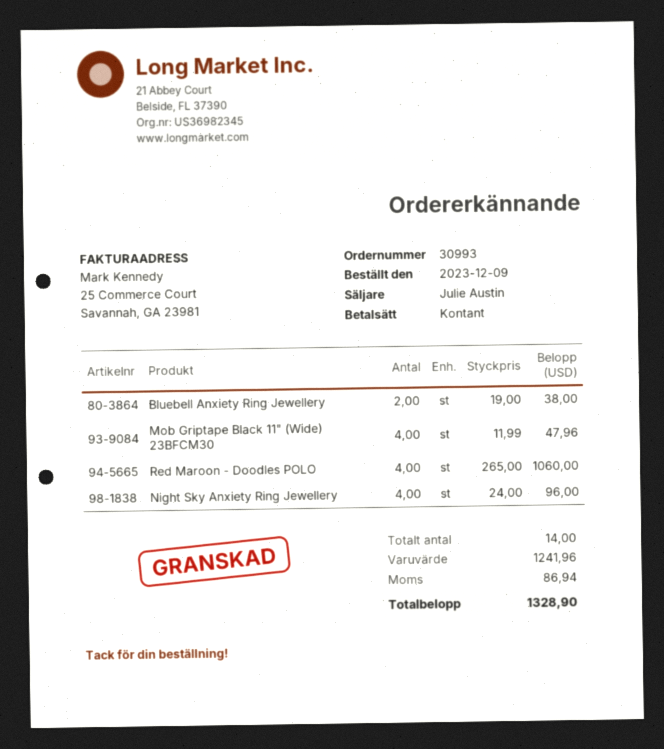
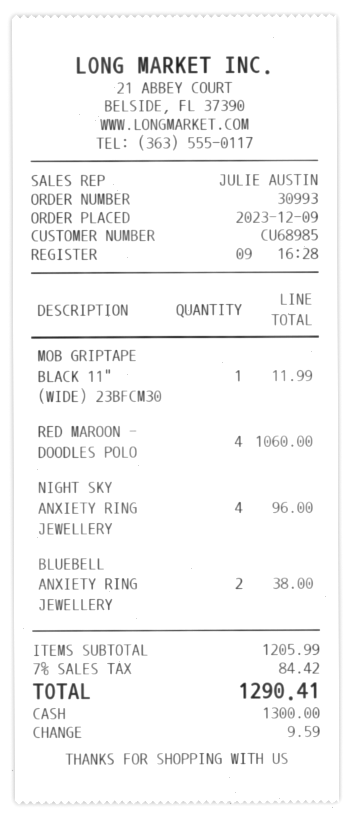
Mob Griptape Black 11" (Wide) 23BFCM30: 4 for 47.96 -> 1 for 11.99
subtotal: 1241.96 -> 1205.99
tax: 86.94 -> 84.42
total: 1328.90 -> 1290.41

